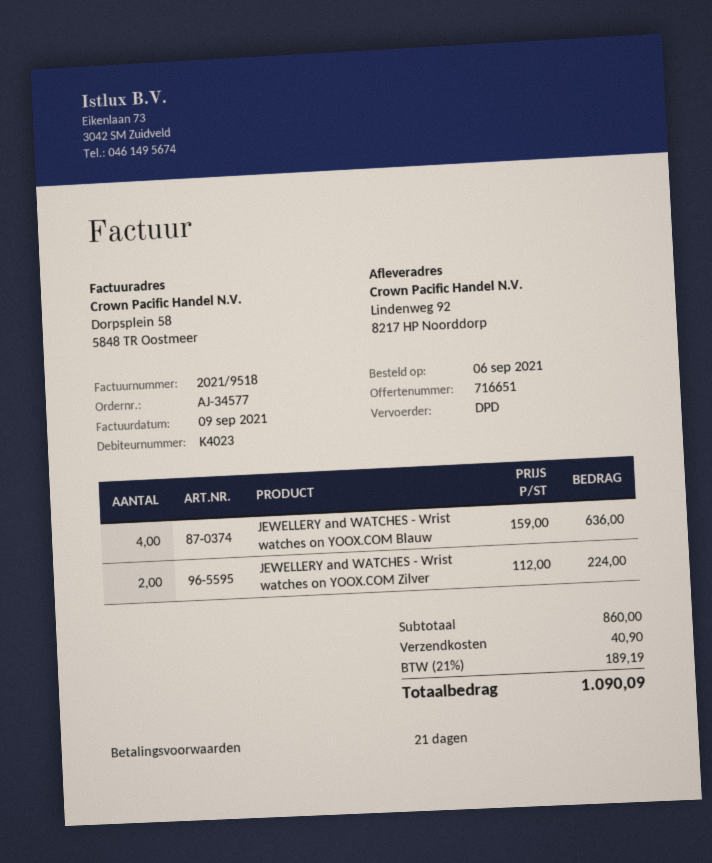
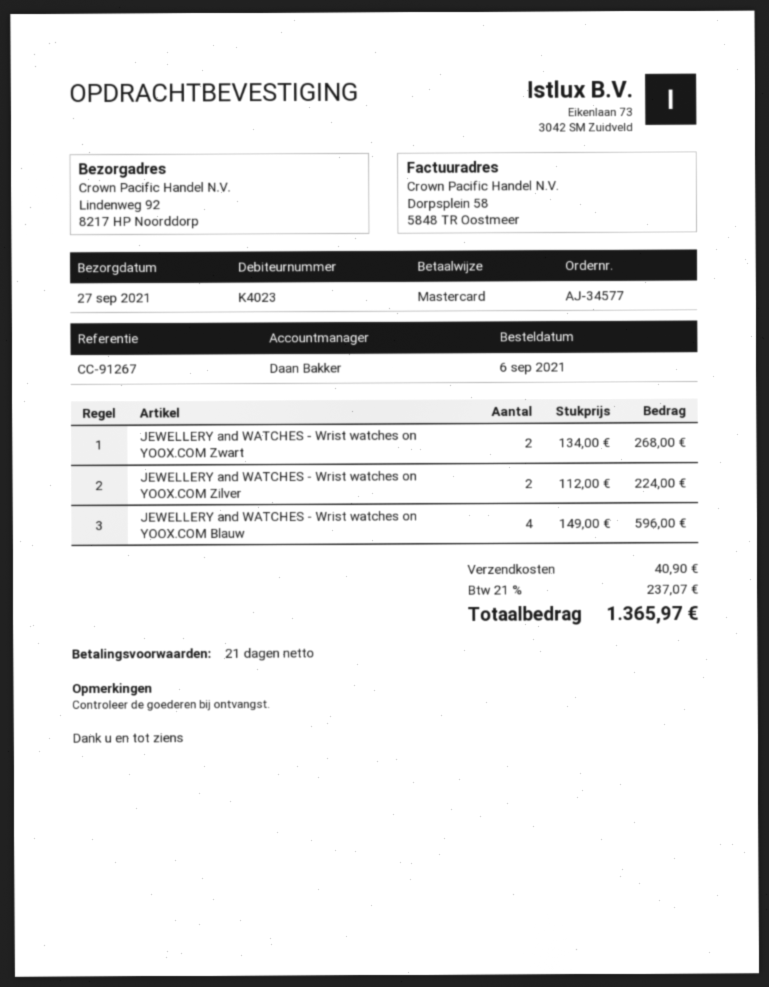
JEWELLERY and WATCHES - Wrist watches on YOOX.COM Blauw: 4 x 159.00 = 636.00 -> 4 x 149.00 = 596.00
JEWELLERY and WATCHES - Wrist watches on YOOX.COM Zwart: none -> 2 x 134.00 = 268.00
tax: 21% = 189.19 -> 21% = 237.07
total: 1090.09 -> 1365.97

